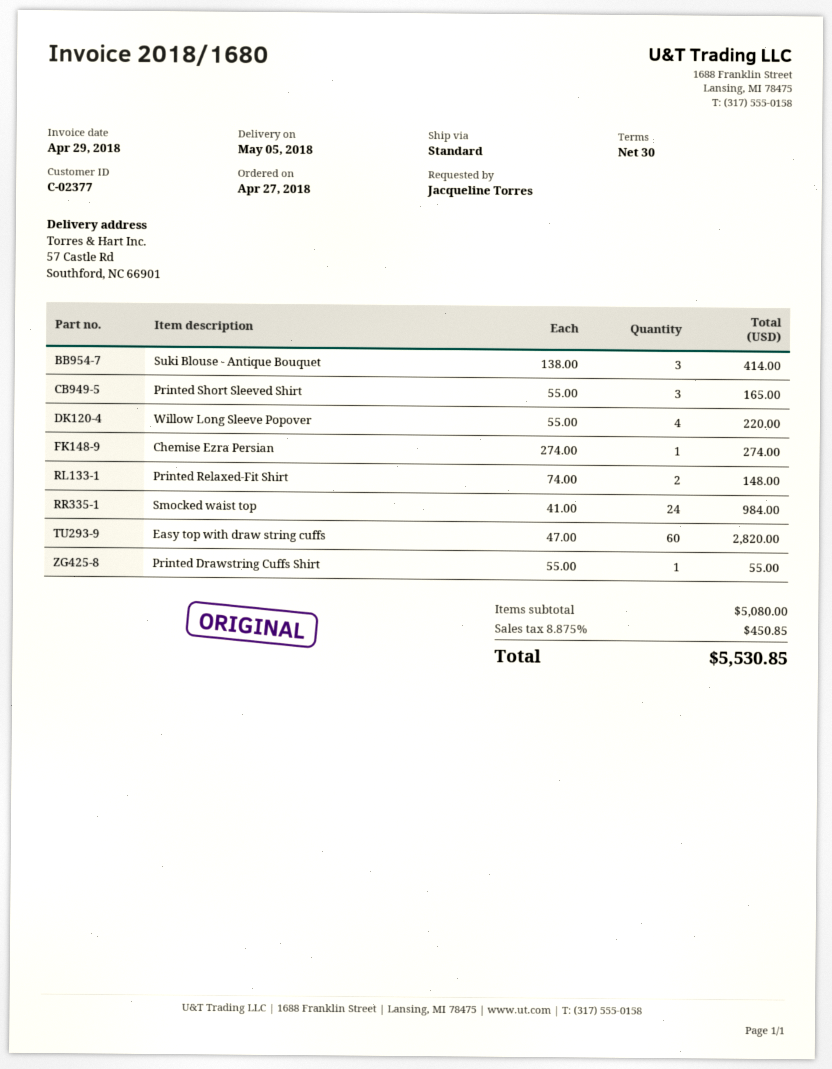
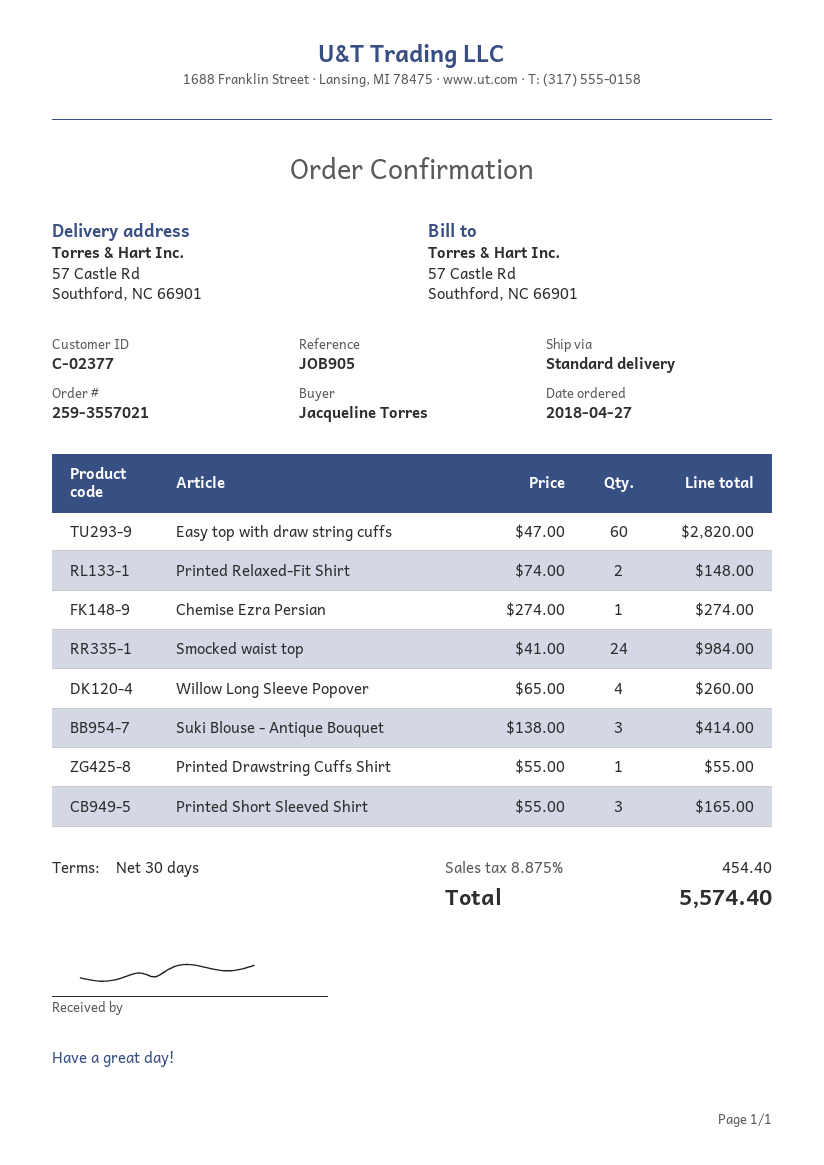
Willow Long Sleeve Popover: 4 x 55.00 = 220.00 -> 4 x 65.00 = 260.00
tax: 8.875% = 450.85 -> 8.875% = 454.40
total: 5530.85 -> 5574.40

